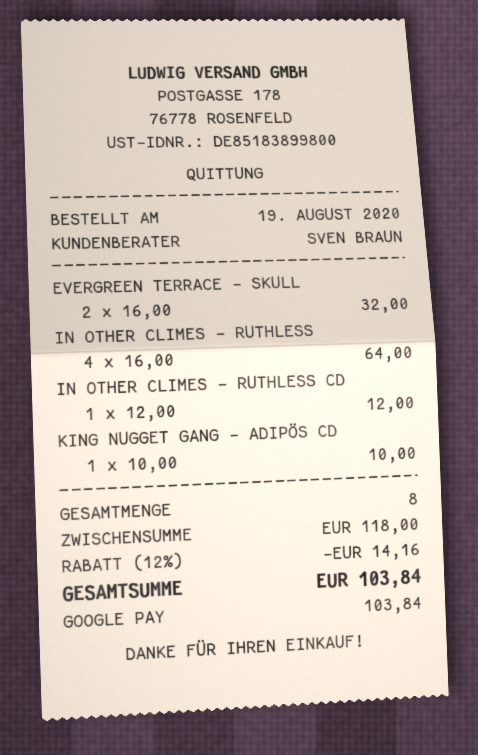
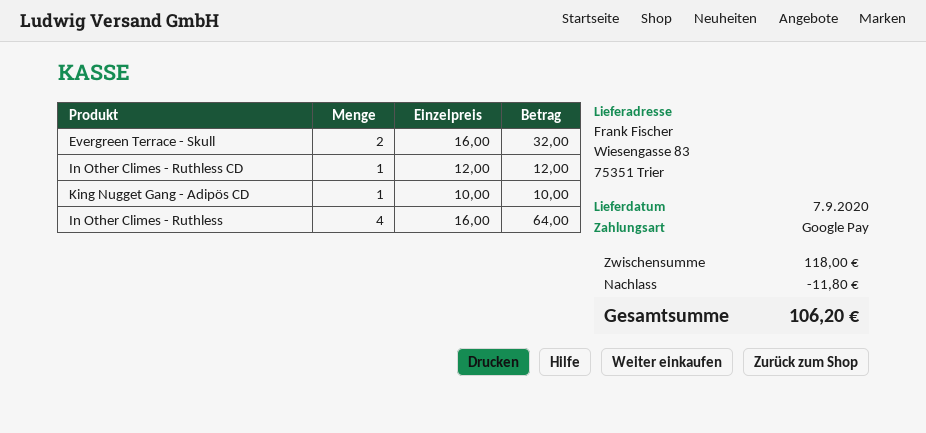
discount: 14.16 -> 11.80
total: 103.84 -> 106.20

